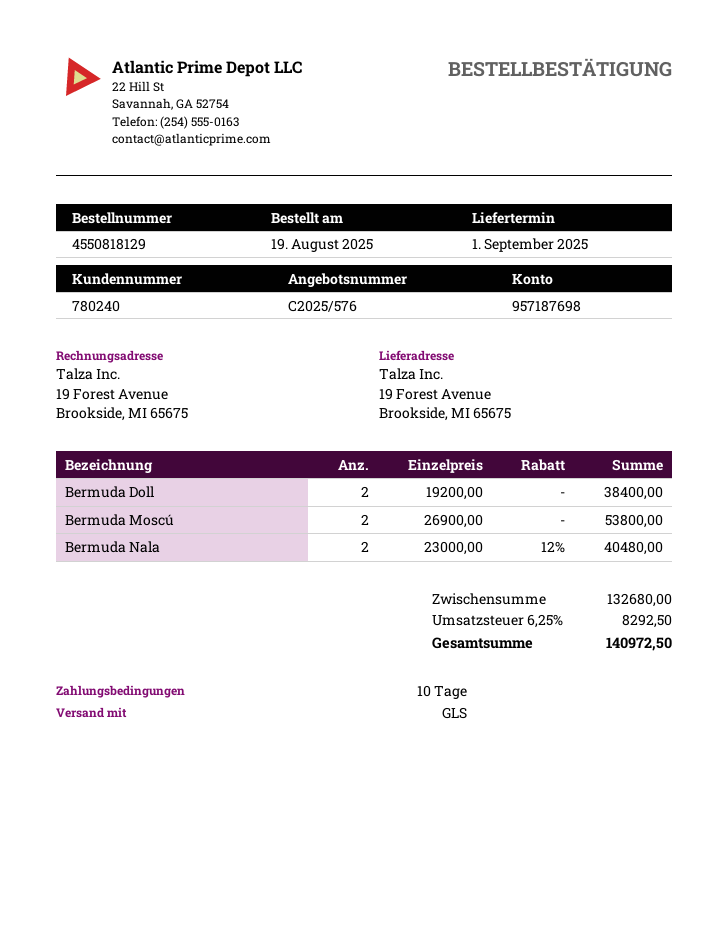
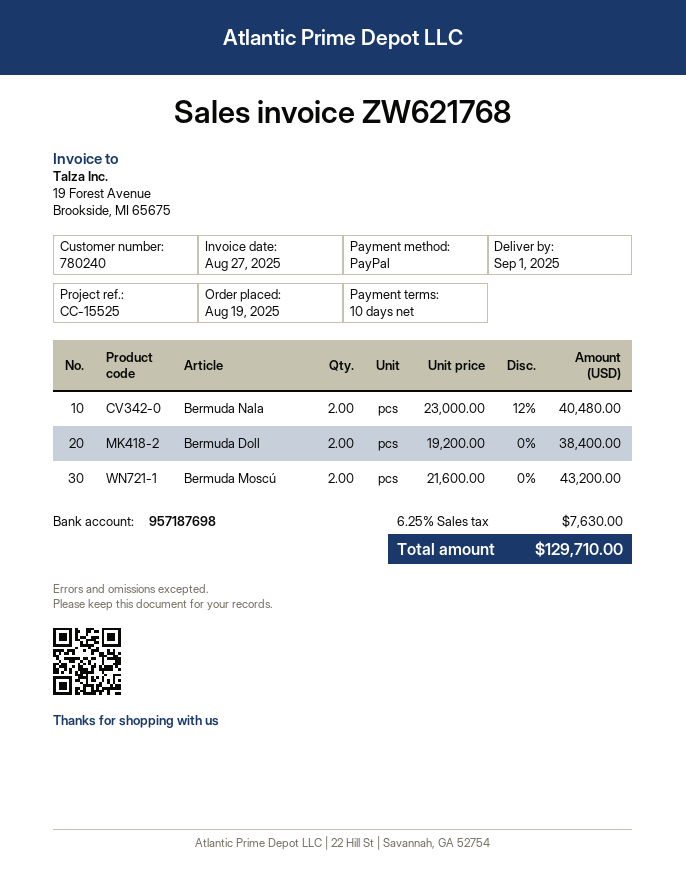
Bermuda Moscú: 2 x 26900.00 = 53800.00 -> 2 x 21600.00 = 43200.00
tax: 6.25% = 8292.50 -> 6.25% = 7630.00
total: 140972.50 -> 129710.00

